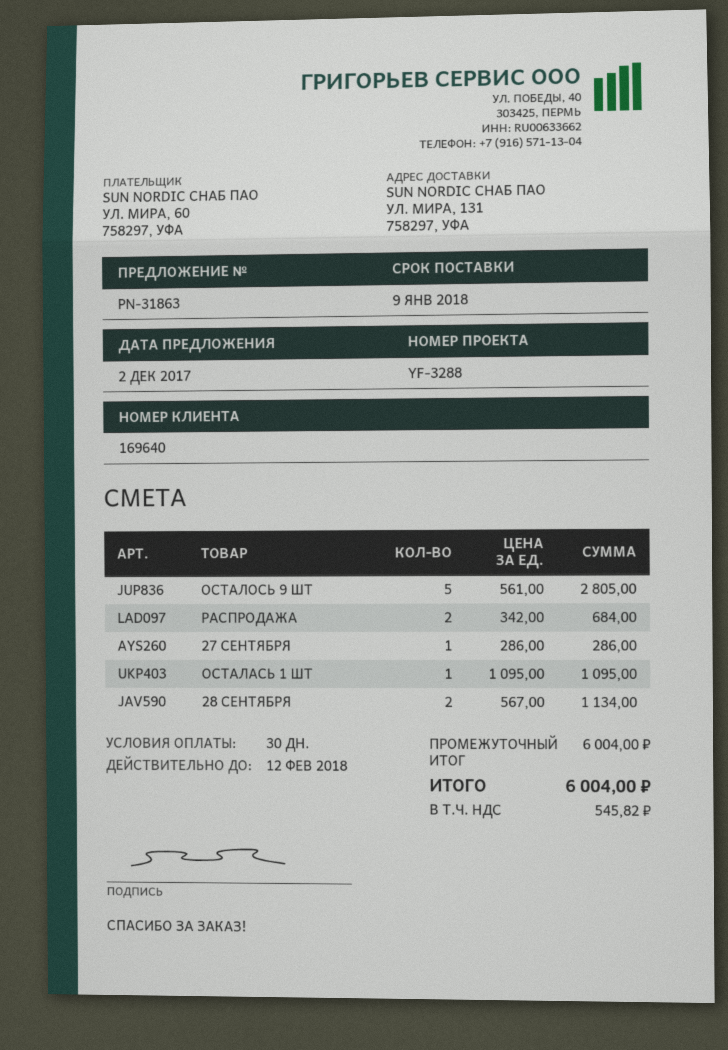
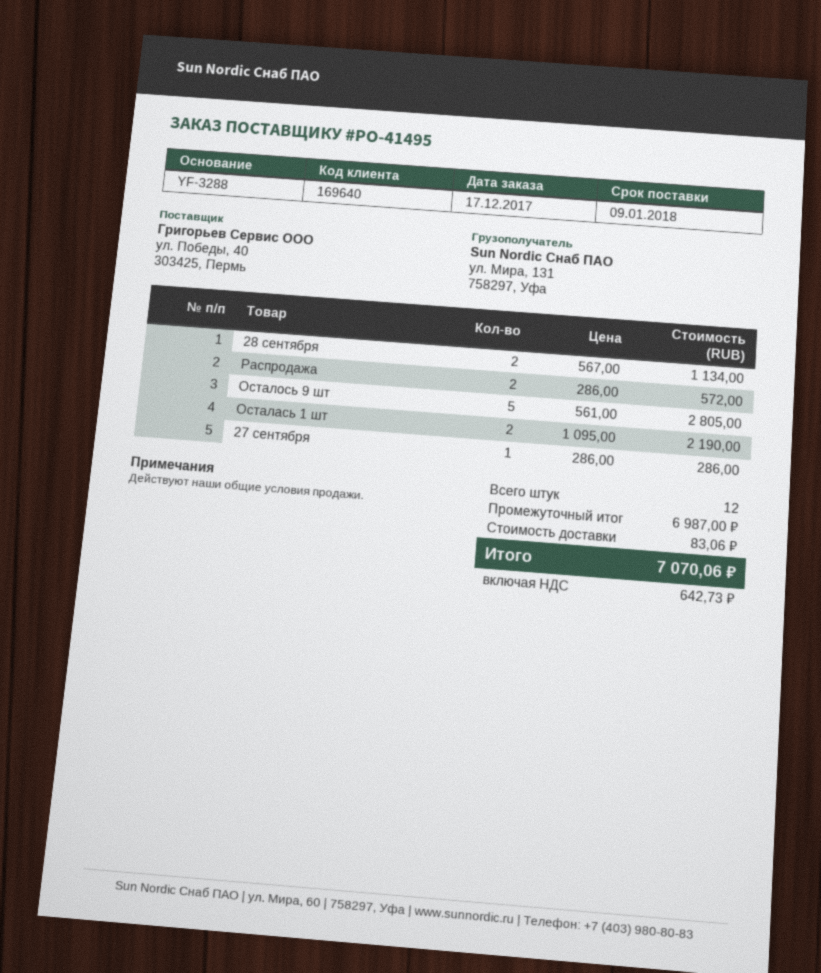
РАСПРОДАЖА: 2 x 342.00 = 684.00 -> 2 x 286.00 = 572.00
ОСТАЛАСЬ 1 ШТ: 1 x 1095.00 = 1095.00 -> 2 x 1095.00 = 2190.00
subtotal: 6004.00 -> 6987.00
shipping: none -> 83.06
tax: 545.82 -> 642.73
total: 6004.00 -> 7070.06

